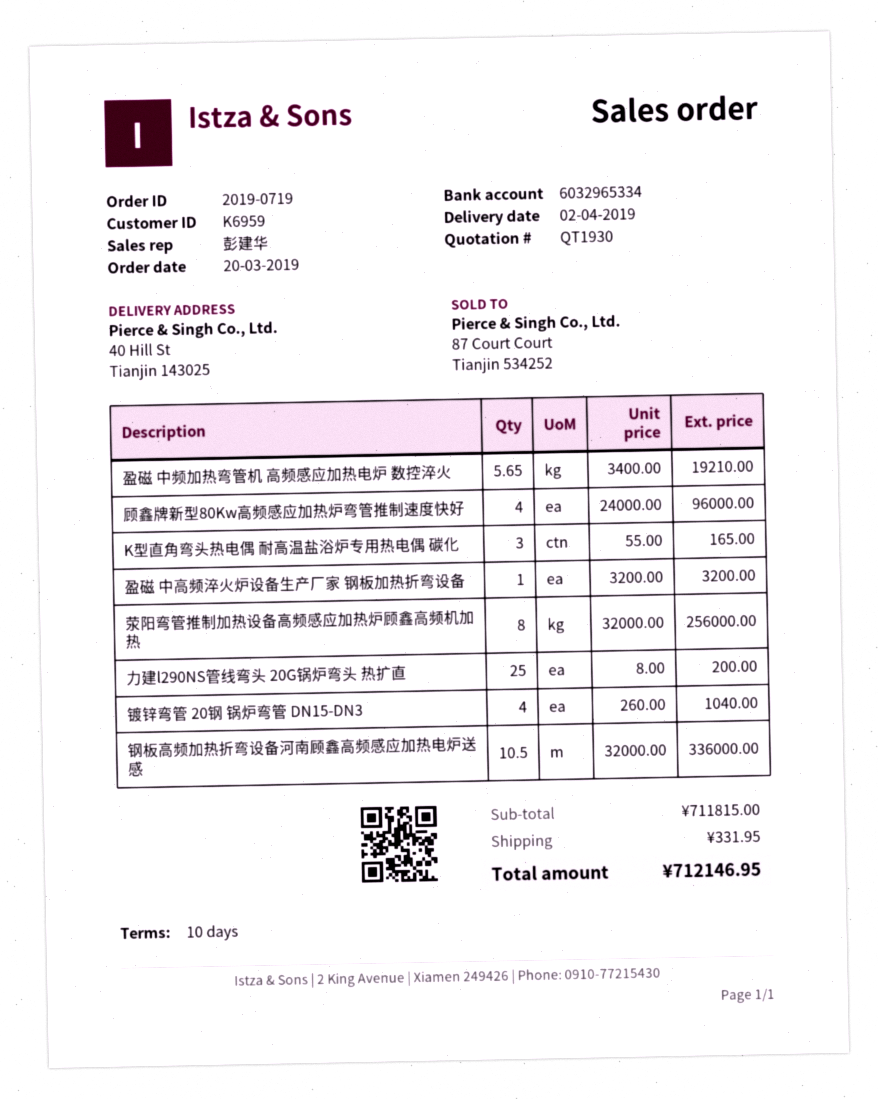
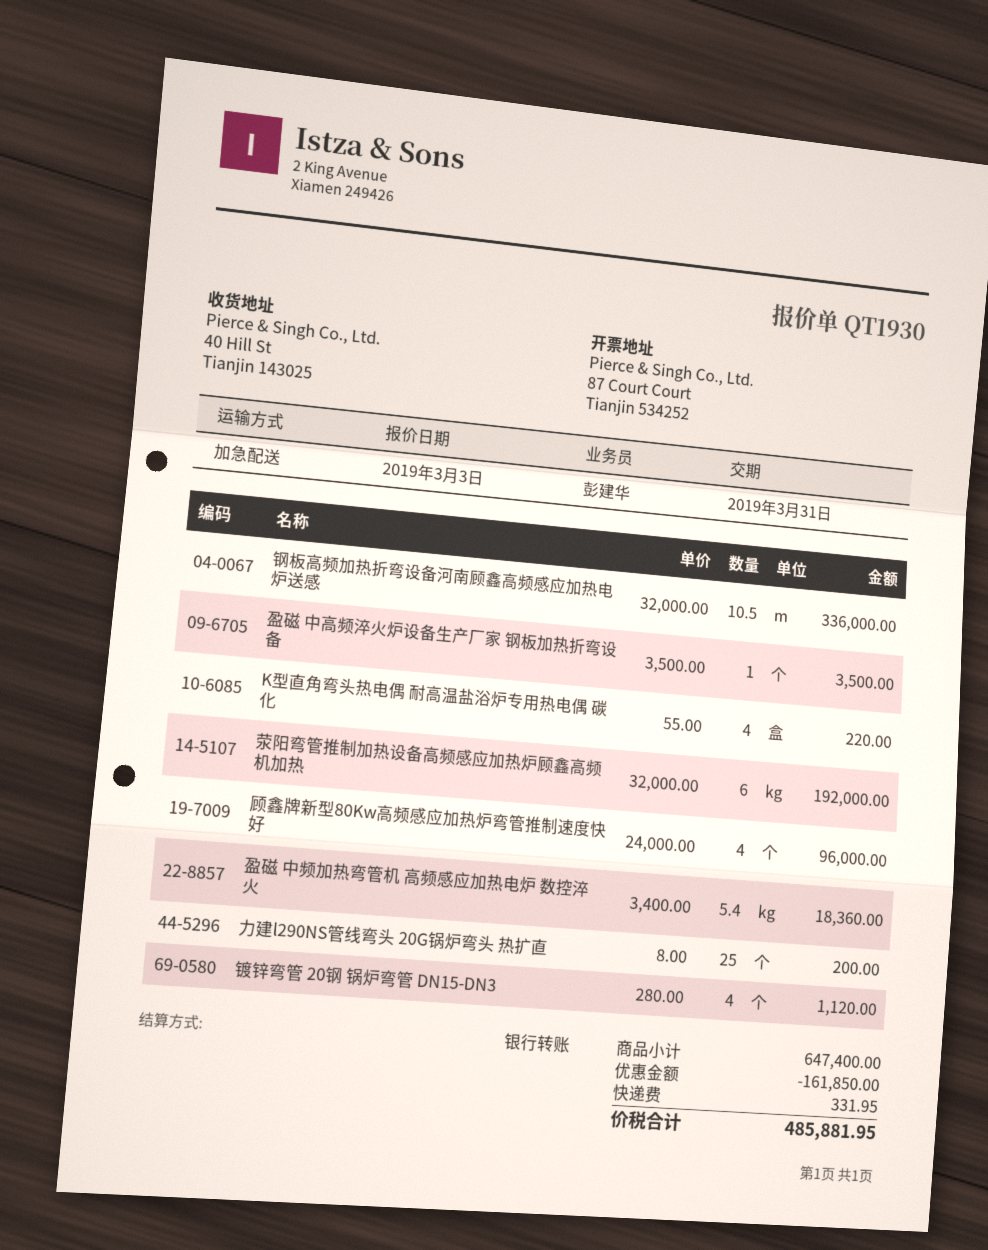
delivery date: 2019-04-02 -> 2019-03-31
盈磁 中频加热弯管机 高频感应加热电炉 数控淬火: 5.65 x 3400.00 = 19210.00 -> 5.4 x 3400.00 = 18360.00
K型直角弯头热电偶 耐高温盐浴炉专用热电偶 碳化: 3 x 55.00 = 165.00 -> 4 x 55.00 = 220.00
盈磁 中高频淬火炉设备生产厂家 钢板加热折弯设备: 1 x 3200.00 = 3200.00 -> 1 x 3500.00 = 3500.00
荥阳弯管推制加热设备高频感应加热炉顾鑫高频机加热: 8 x 32000.00 = 256000.00 -> 6 x 32000.00 = 192000.00
镀锌弯管 20钢 锅炉弯管 DN15-DN3: 4 x 260.00 = 1040.00 -> 4 x 280.00 = 1120.00
subtotal: 711815.00 -> 647400.00
discount: none -> 161850.00
total: 712146.95 -> 485881.95

